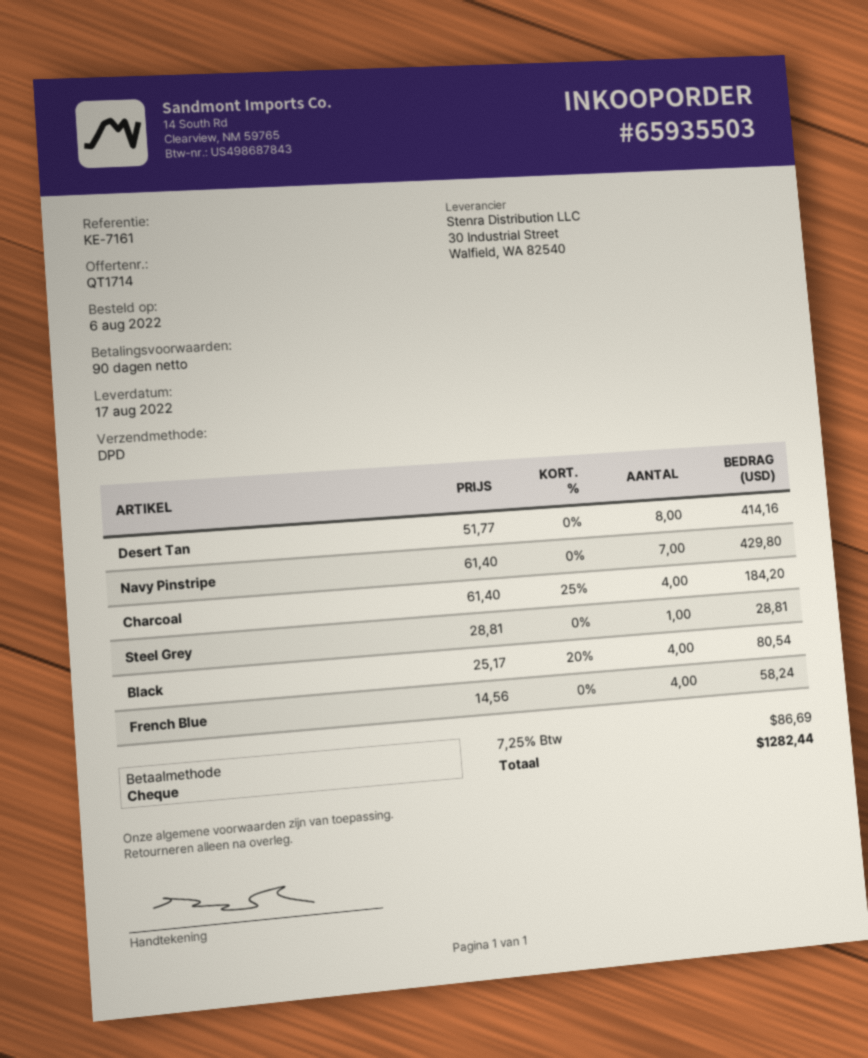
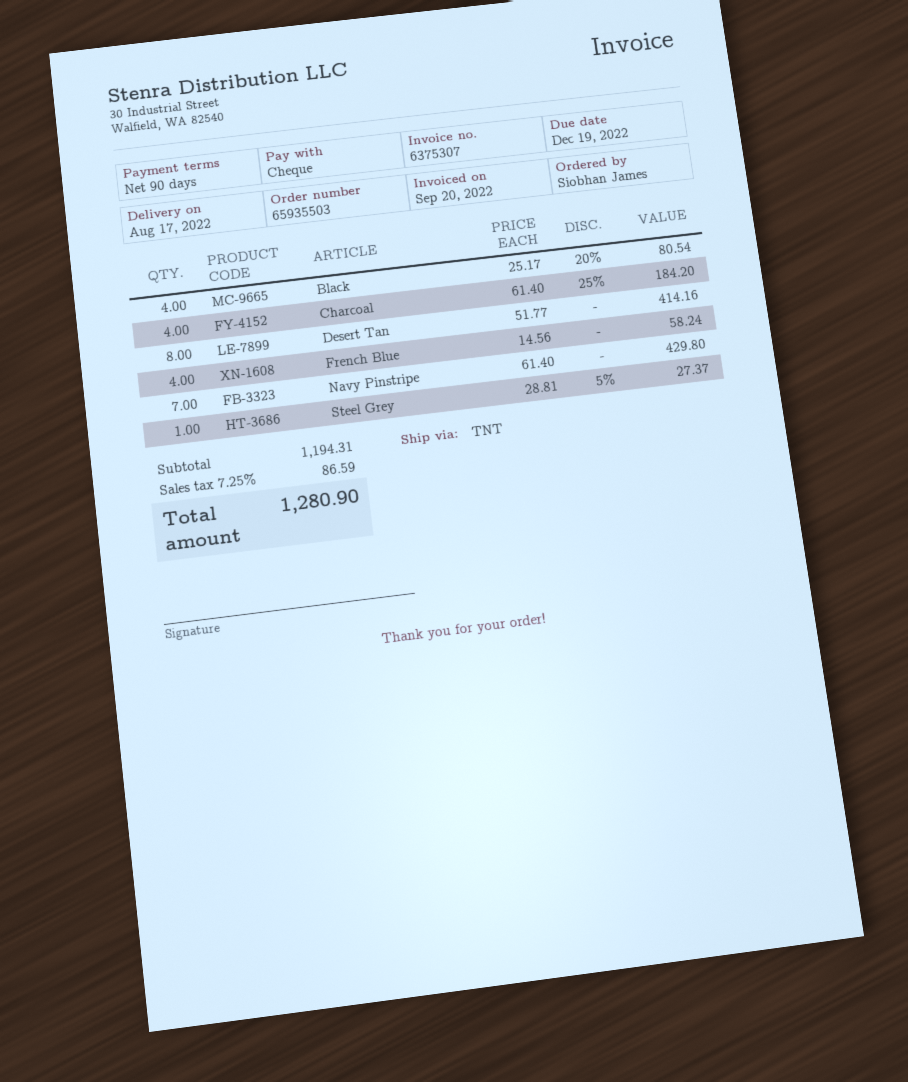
shipping method: DPD -> TNT
Steel Grey: 1 x 28.81 = 28.81 -> 1 x 28.81 - 5% = 27.37
tax: 7.25% = 86.69 -> 7.25% = 86.59
total: 1282.44 -> 1280.90

